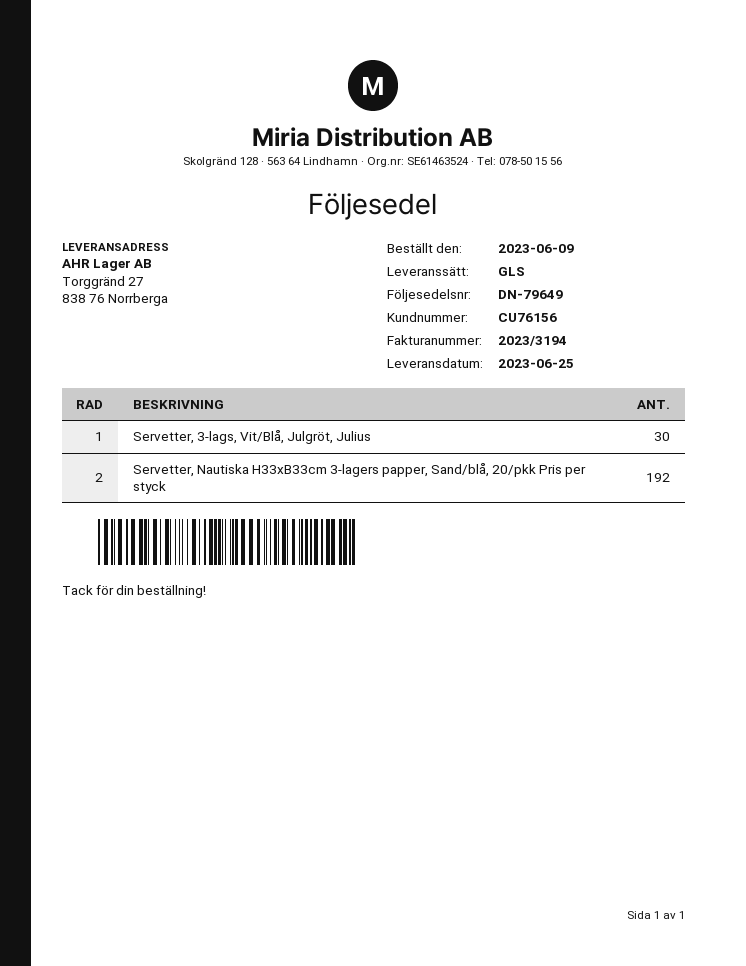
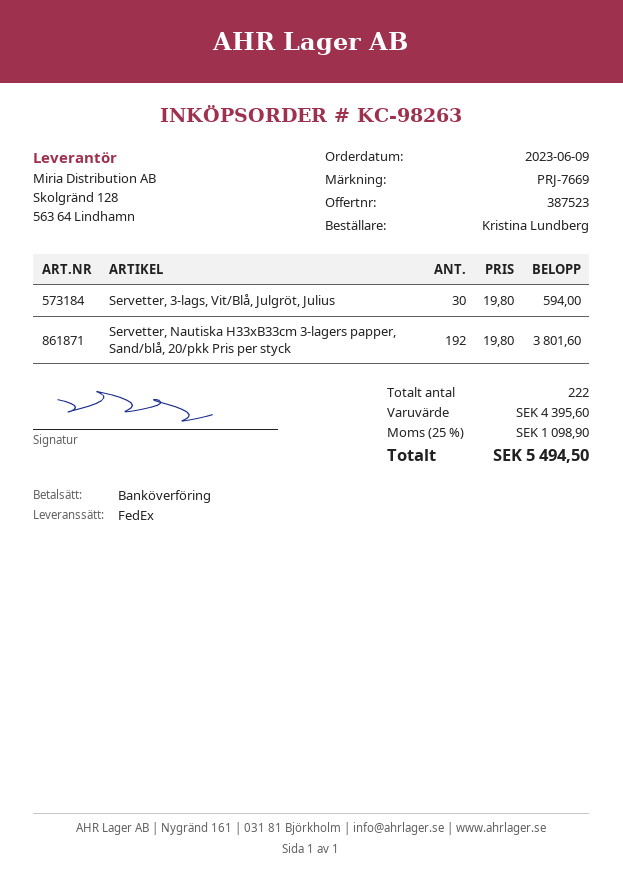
shipping method: GLS -> FedEx

